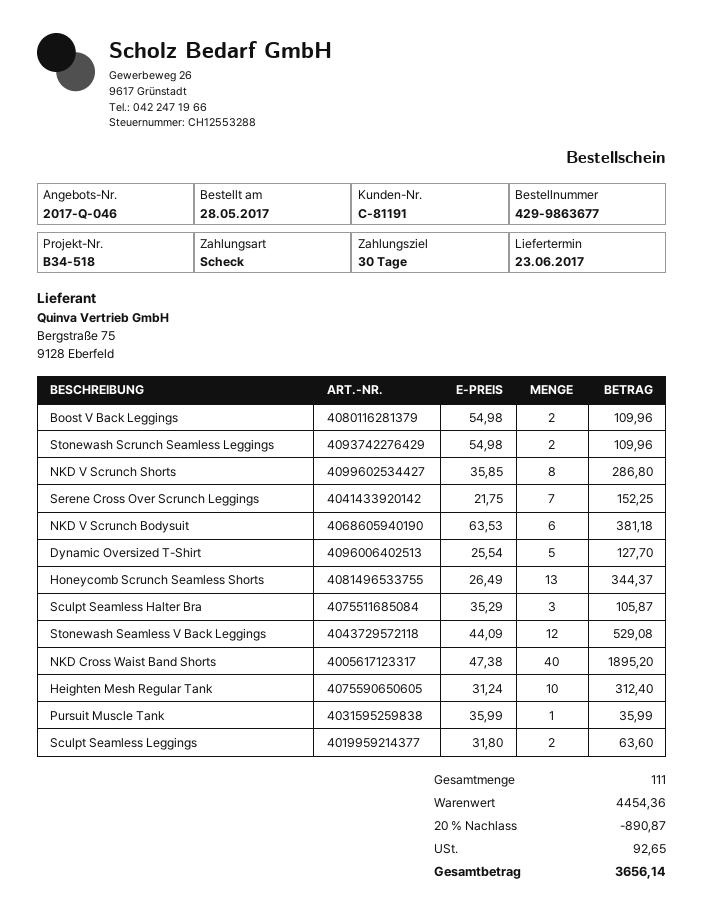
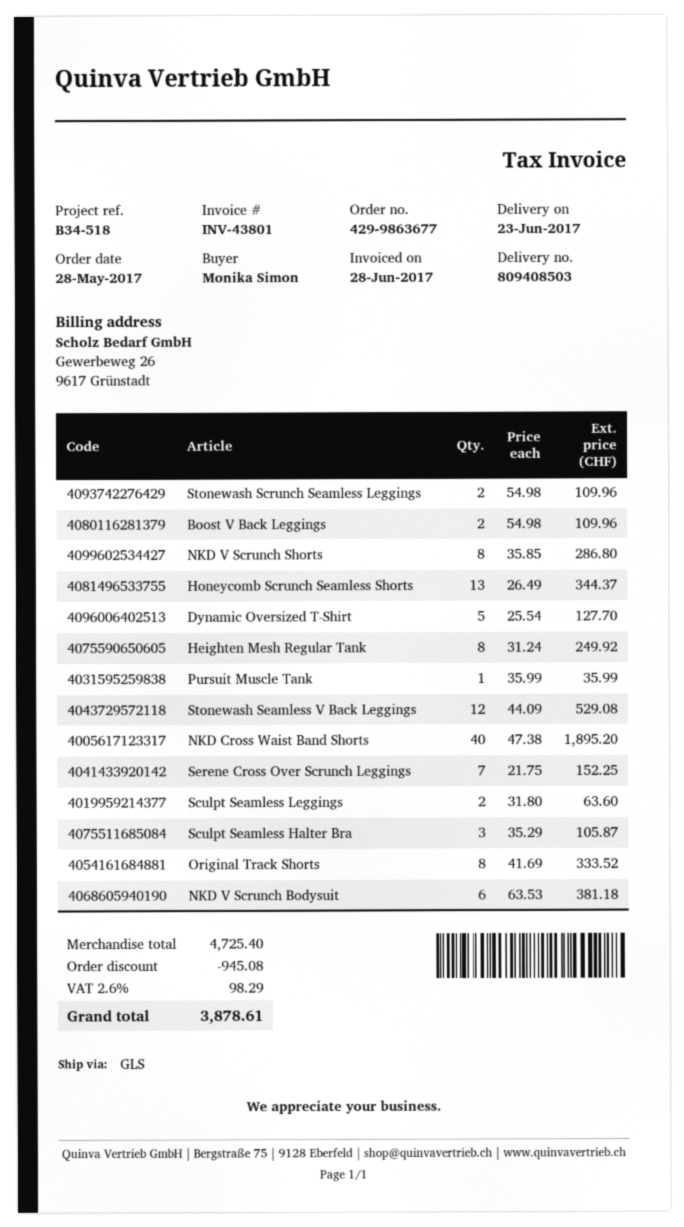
Heighten Mesh Regular Tank: 10 x 31.24 = 312.40 -> 8 x 31.24 = 249.92
Original Track Shorts: none -> 8 x 41.69 = 333.52
subtotal: 4454.36 -> 4725.40
discount: 890.87 -> 945.08
tax: 92.65 -> 98.29
total: 3656.14 -> 3878.61

